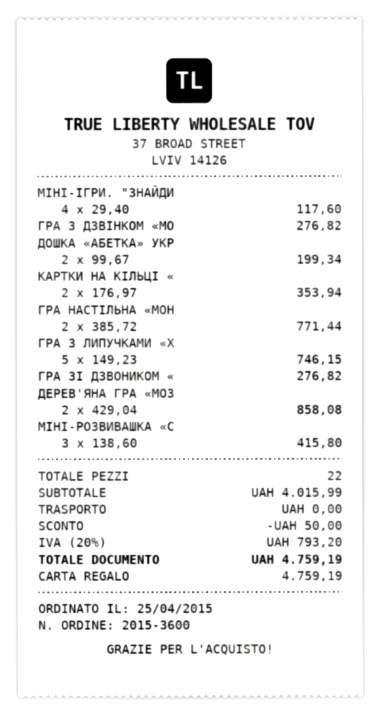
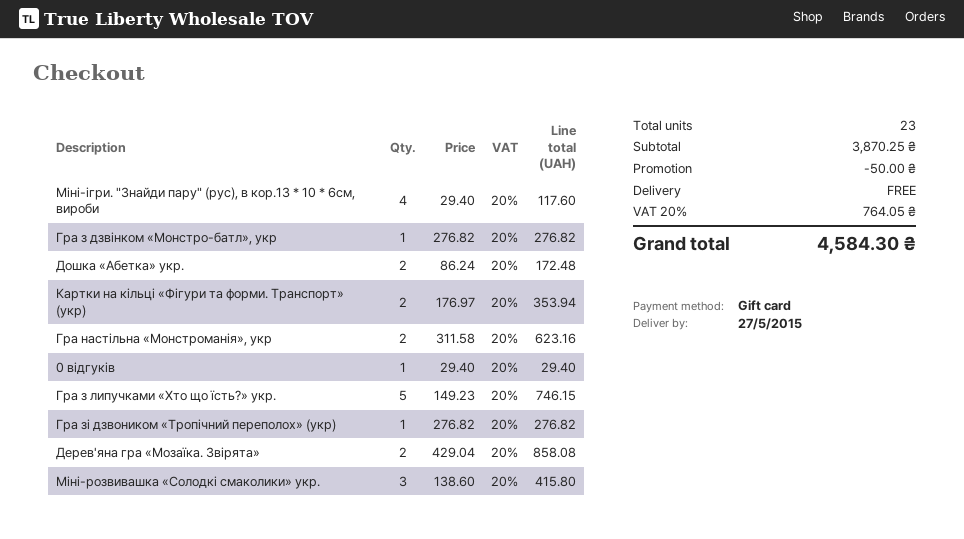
ДОШКА «АБЕТКА» УКР: 2 x 99.67 = 199.34 -> 2 x 86.24 = 172.48
ГРА НАСТІЛЬНА «МОН: 2 x 385.72 = 771.44 -> 2 x 311.58 = 623.16
0 відгуків: none -> 1 x 29.40 = 29.40
total quantity: 22 -> 23
subtotal: 4015.99 -> 3870.25
tax: 20% = 793.20 -> 20% = 764.05
total: 4759.19 -> 4584.30

